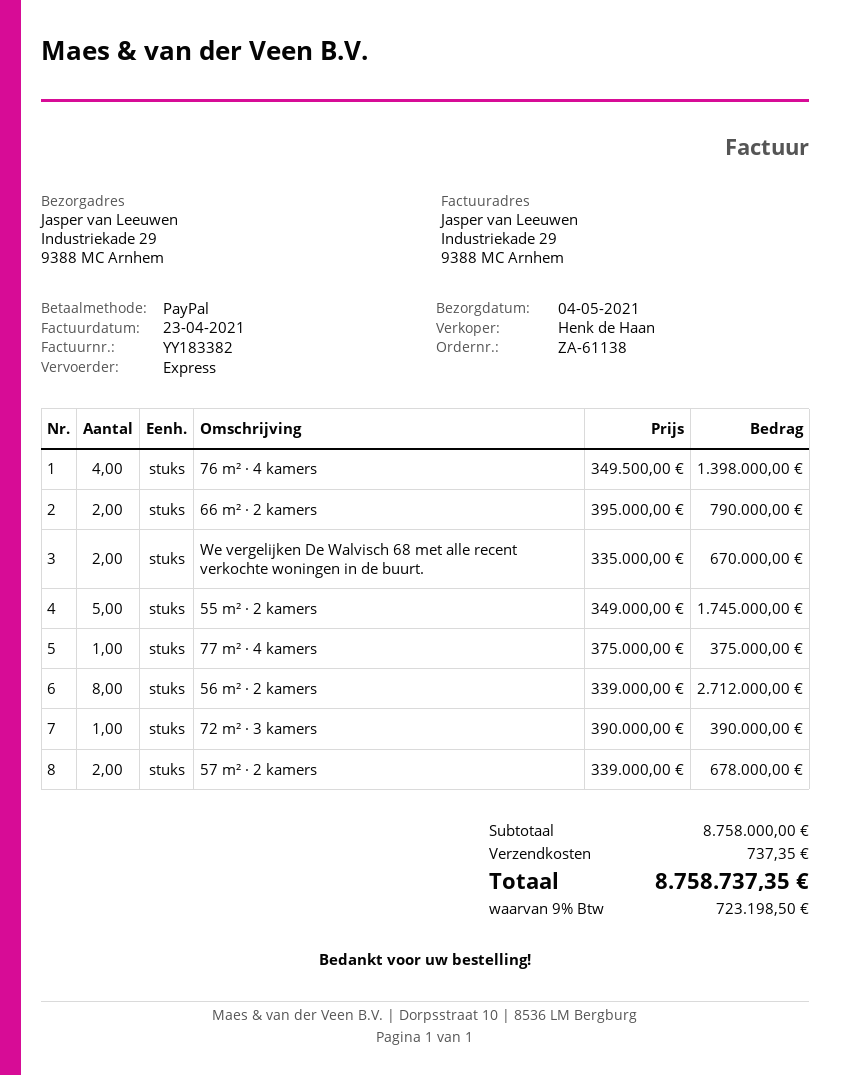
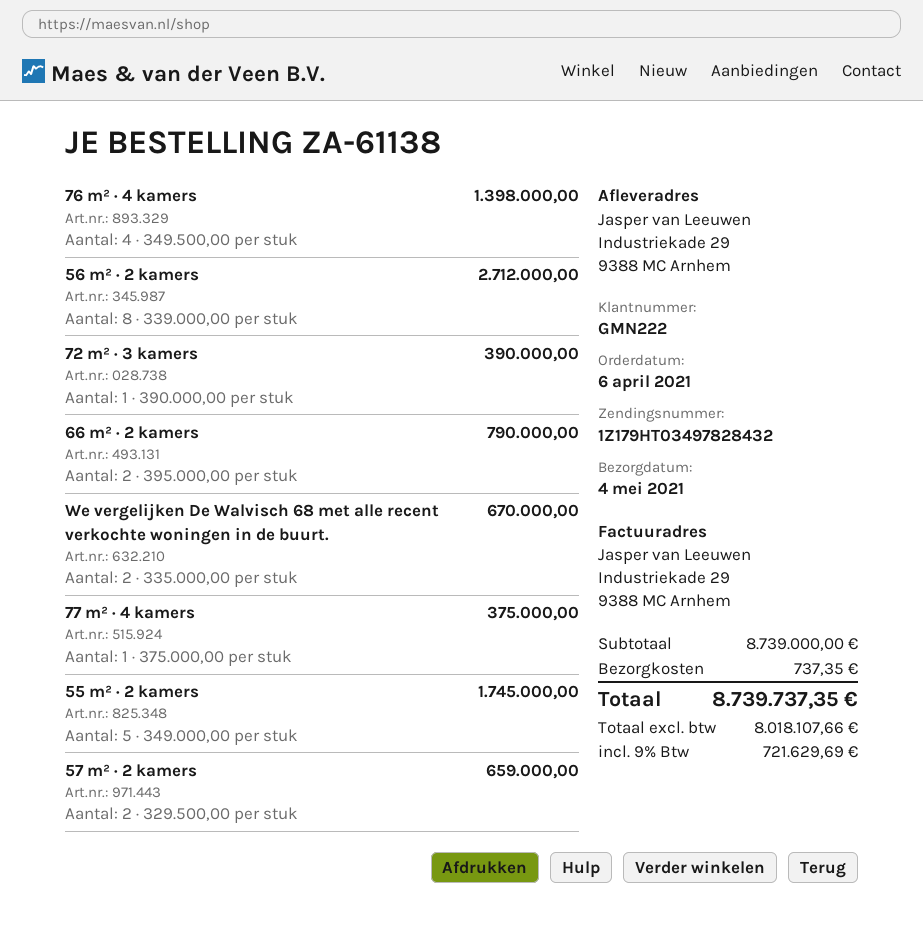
57 m² · 2 kamers: 2 x 339000.00 = 678000.00 -> 2 x 329500.00 = 659000.00
subtotal: 8758000.00 -> 8739000.00
tax: 9% = 723198.50 -> 9% = 721629.69
total: 8758737.35 -> 8739737.35

